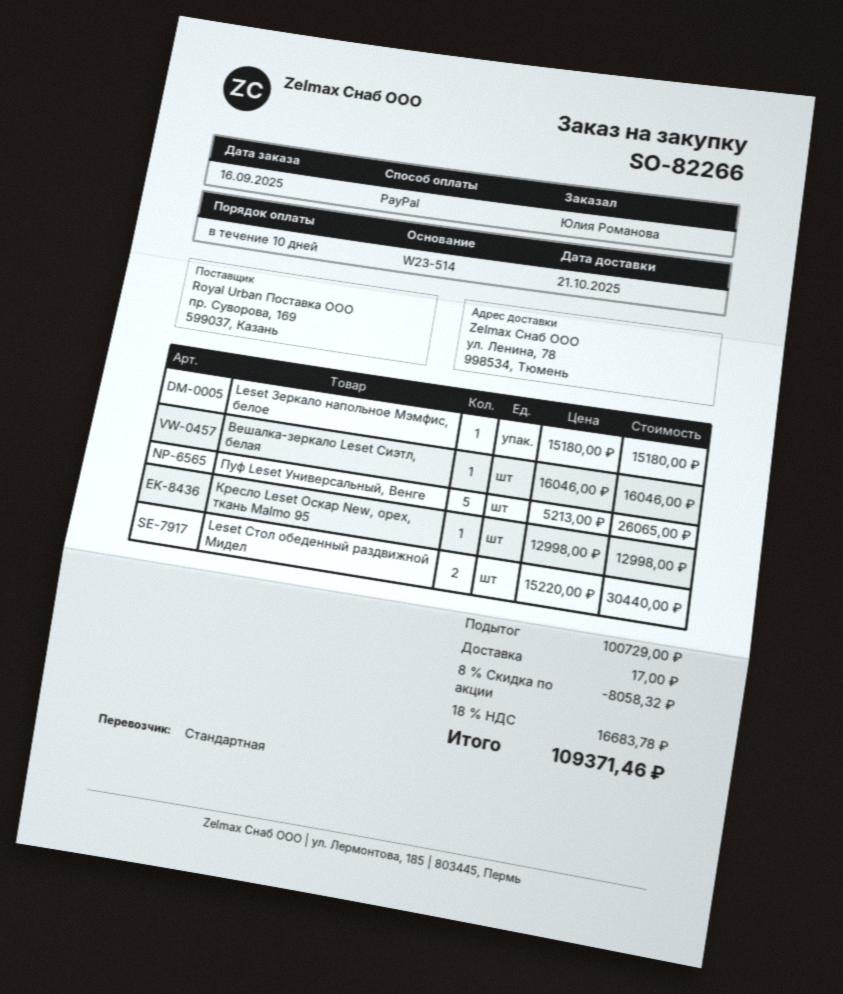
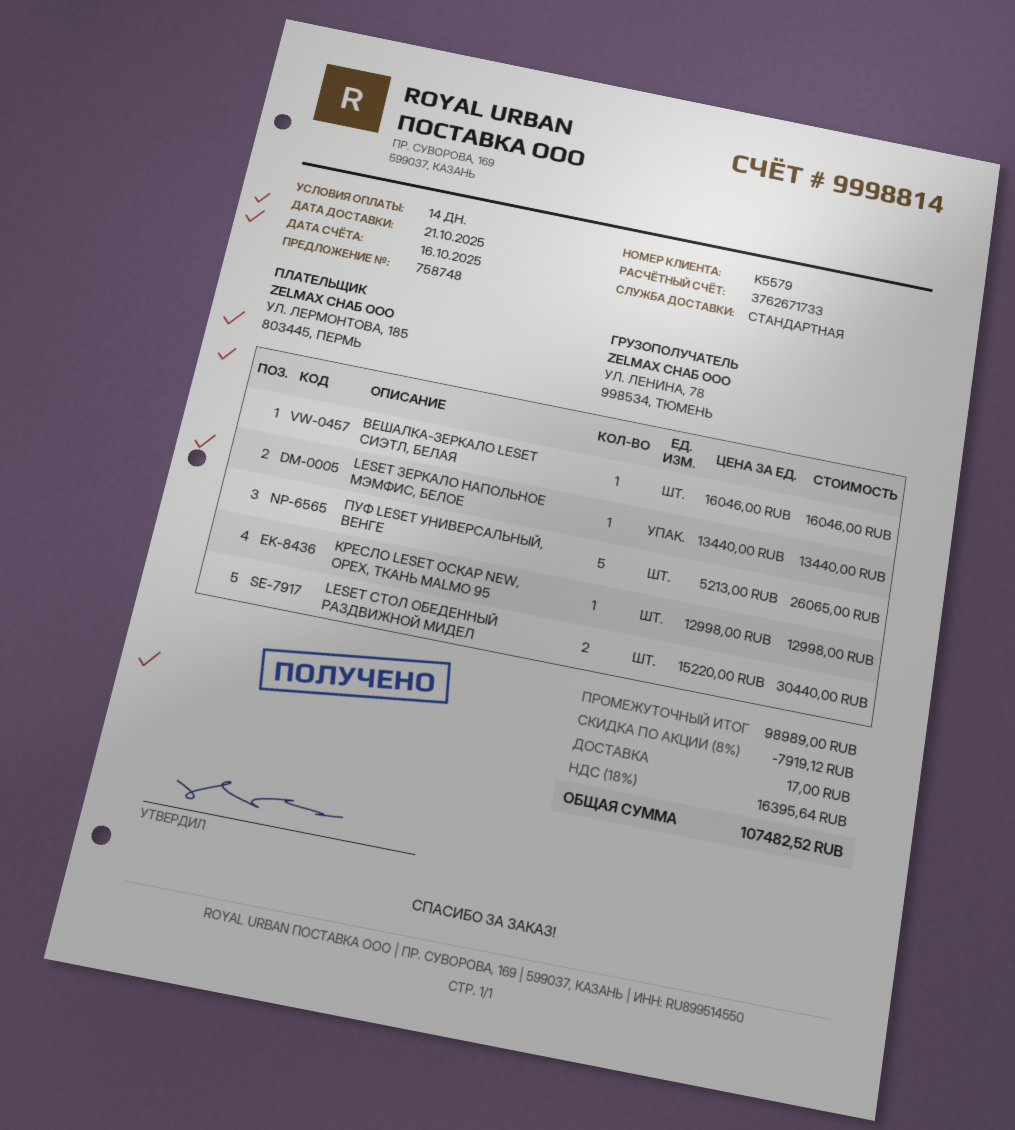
payment terms: 10 days -> 14 days
Leset Зеркало напольное Мэмфис, белое: 1 x 15180.00 = 15180.00 -> 1 x 13440.00 = 13440.00
subtotal: 100729.00 -> 98989.00
discount: 8% = 8058.32 -> 8% = 7919.12
tax: 18% = 16683.78 -> 18% = 16395.64
total: 109371.46 -> 107482.52

